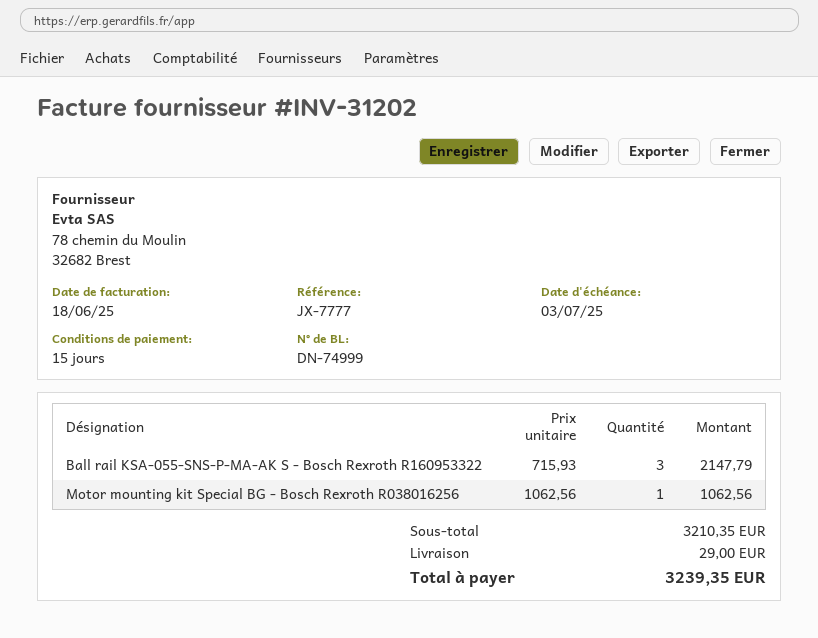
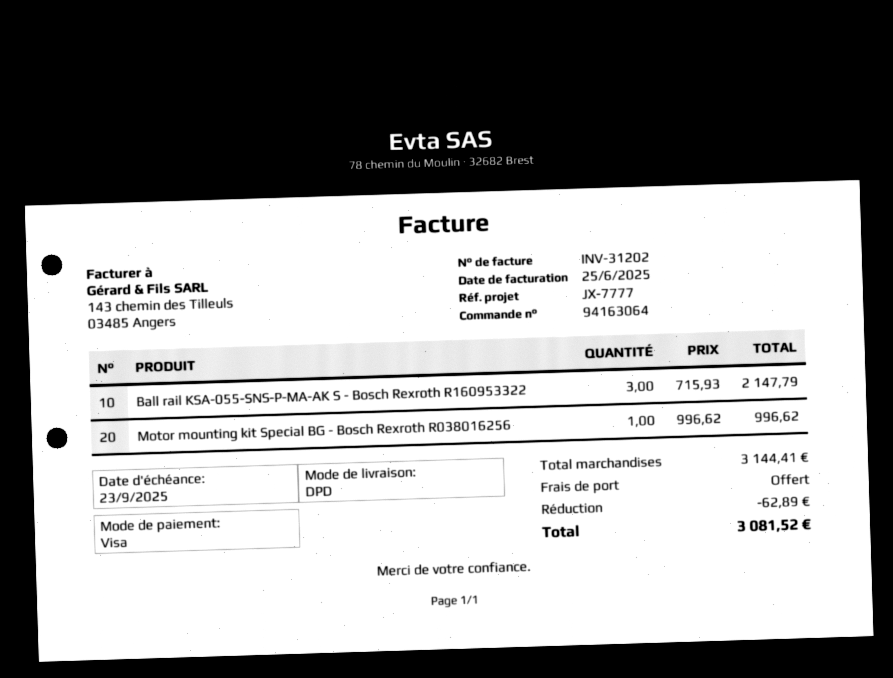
invoice date: 2025-06-18 -> 2025-06-25
due date: 2025-07-03 -> 2025-09-23
Motor mounting kit Special BG - Bosch Rexroth R038016256: 1 x 1062.56 = 1062.56 -> 1 x 996.62 = 996.62
subtotal: 3210.35 -> 3144.41
discount: none -> 62.89
shipping: 29.00 -> 0.00
total: 3239.35 -> 3081.52

